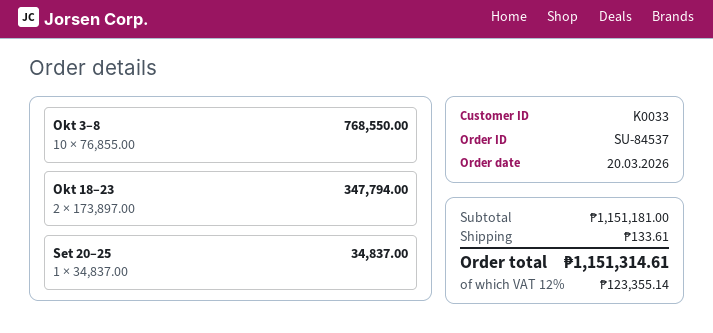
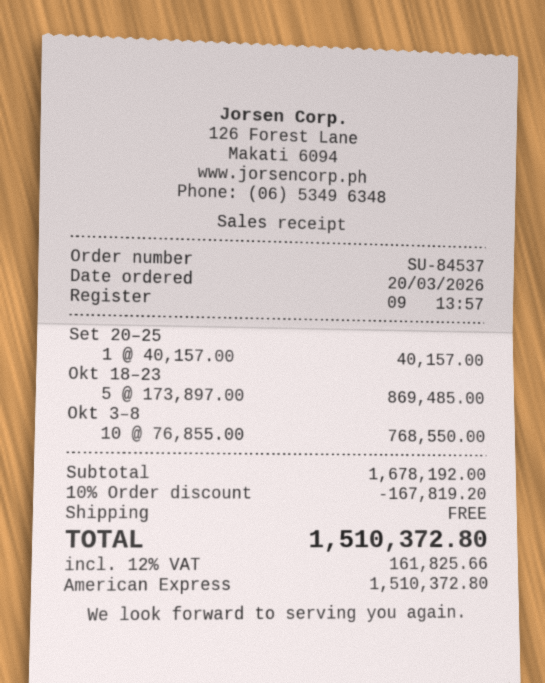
Okt 18–23: 2 x 173897.00 = 347794.00 -> 5 x 173897.00 = 869485.00
Set 20–25: 1 x 34837.00 = 34837.00 -> 1 x 40157.00 = 40157.00
subtotal: 1151181.00 -> 1678192.00
discount: none -> 10% = 167819.20
shipping: 133.61 -> 0.00
tax: 12% = 123355.14 -> 12% = 161825.66
total: 1151314.61 -> 1510372.80

